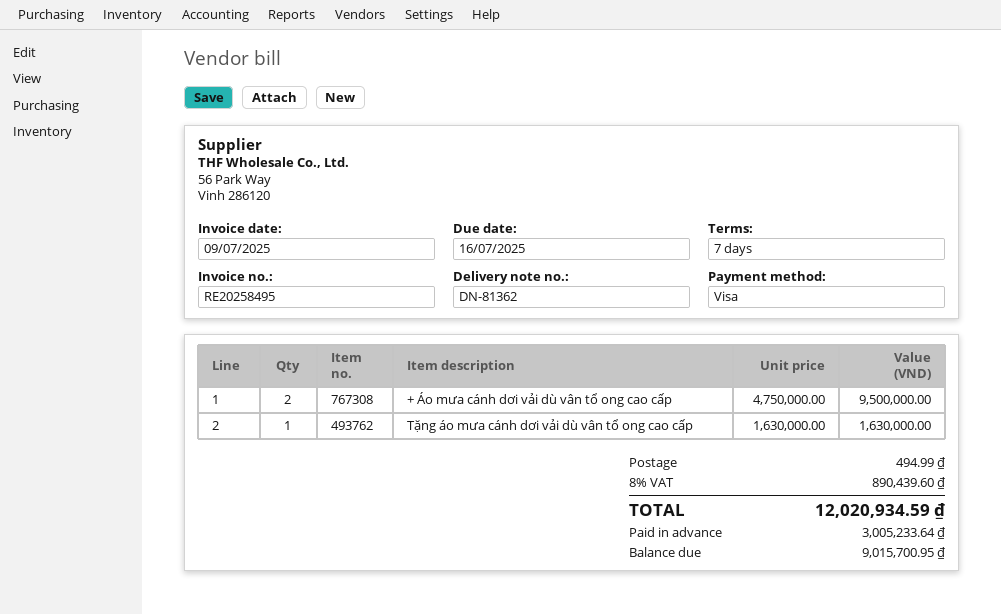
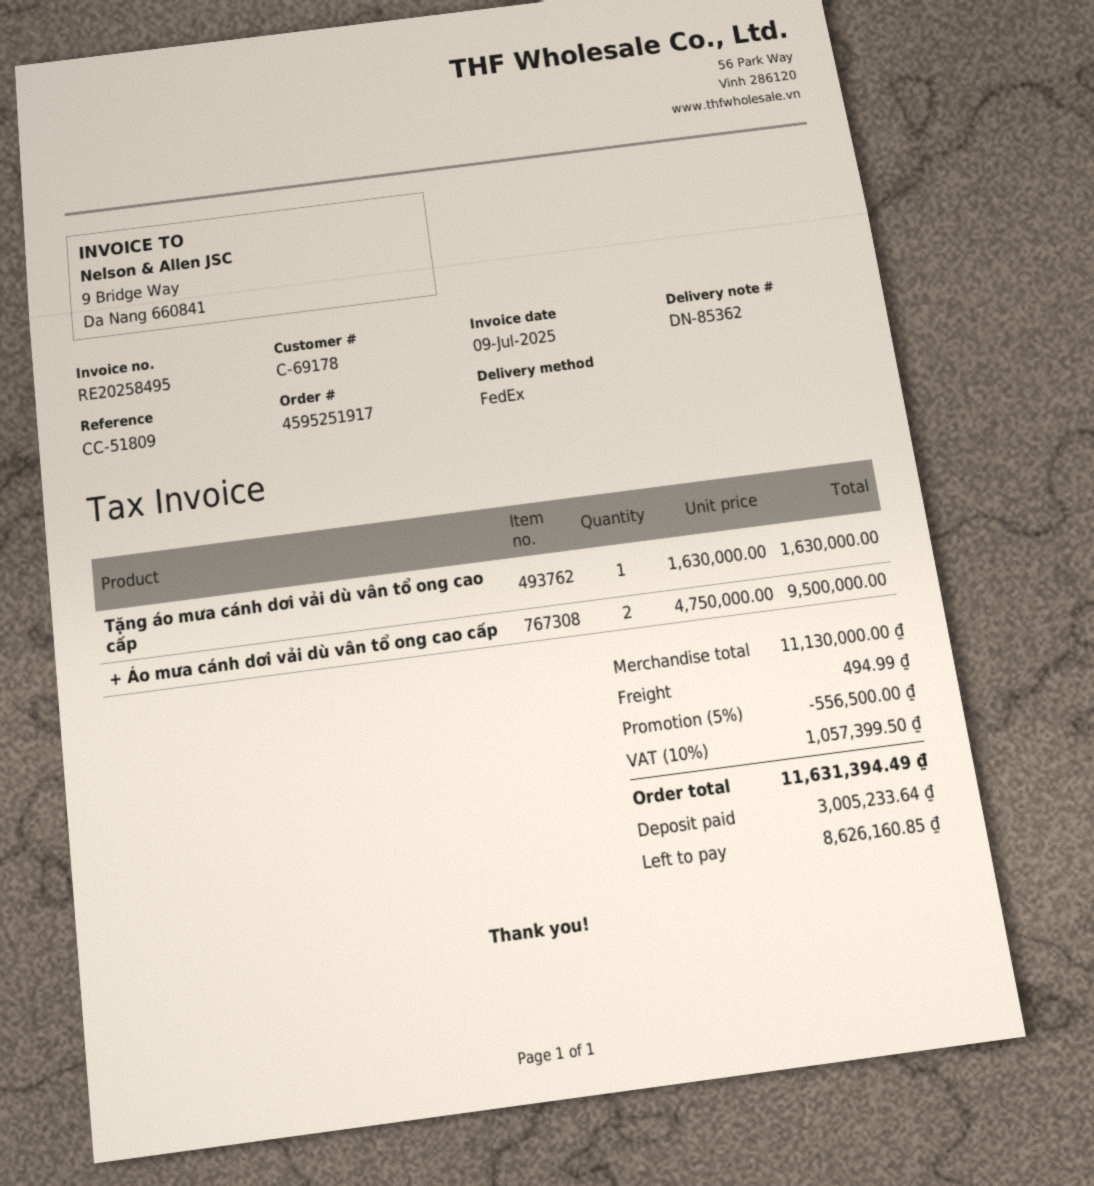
delivery note number: DN-81362 -> DN-85362
discount: none -> 5% = 556500.00
tax: 8% = 890439.60 -> 10% = 1057399.50
total: 12020934.59 -> 11631394.49
balance: 9015700.95 -> 8626160.85

